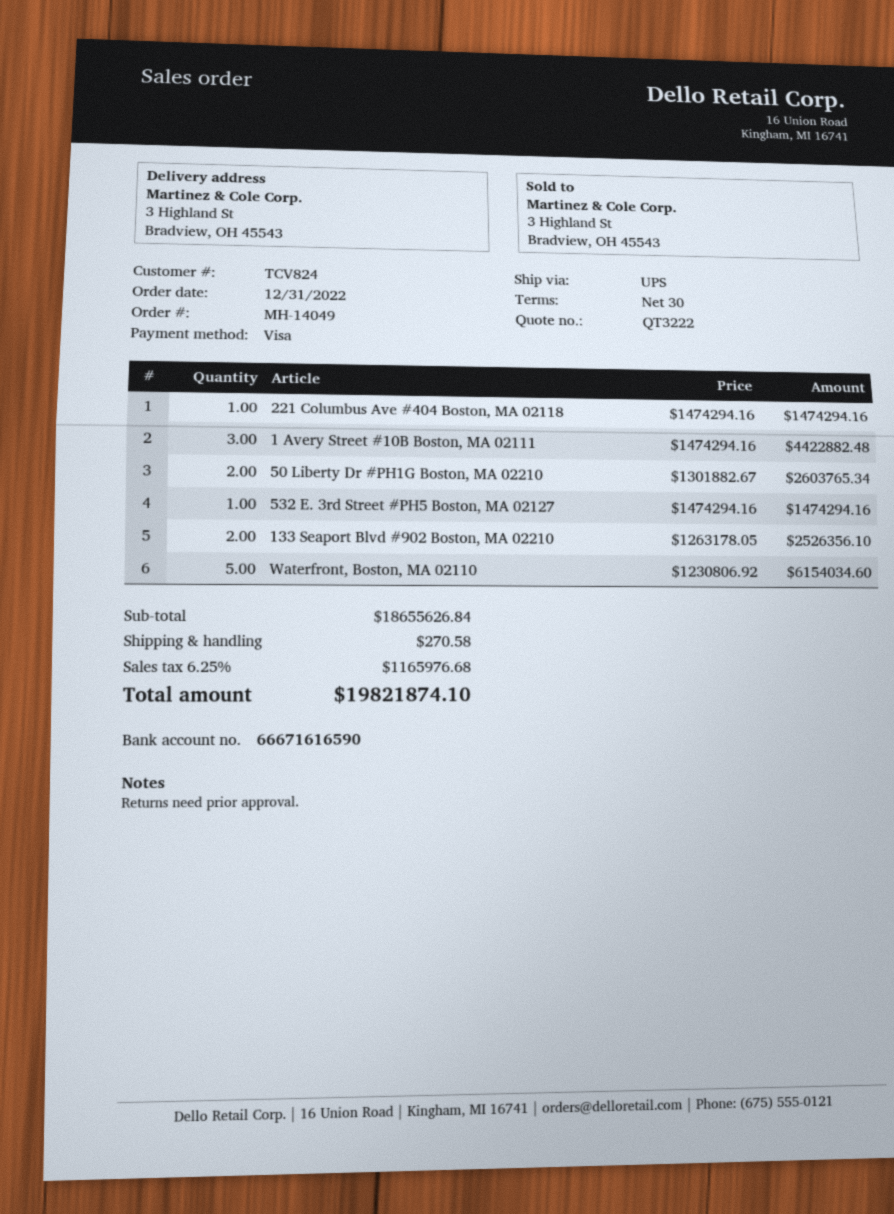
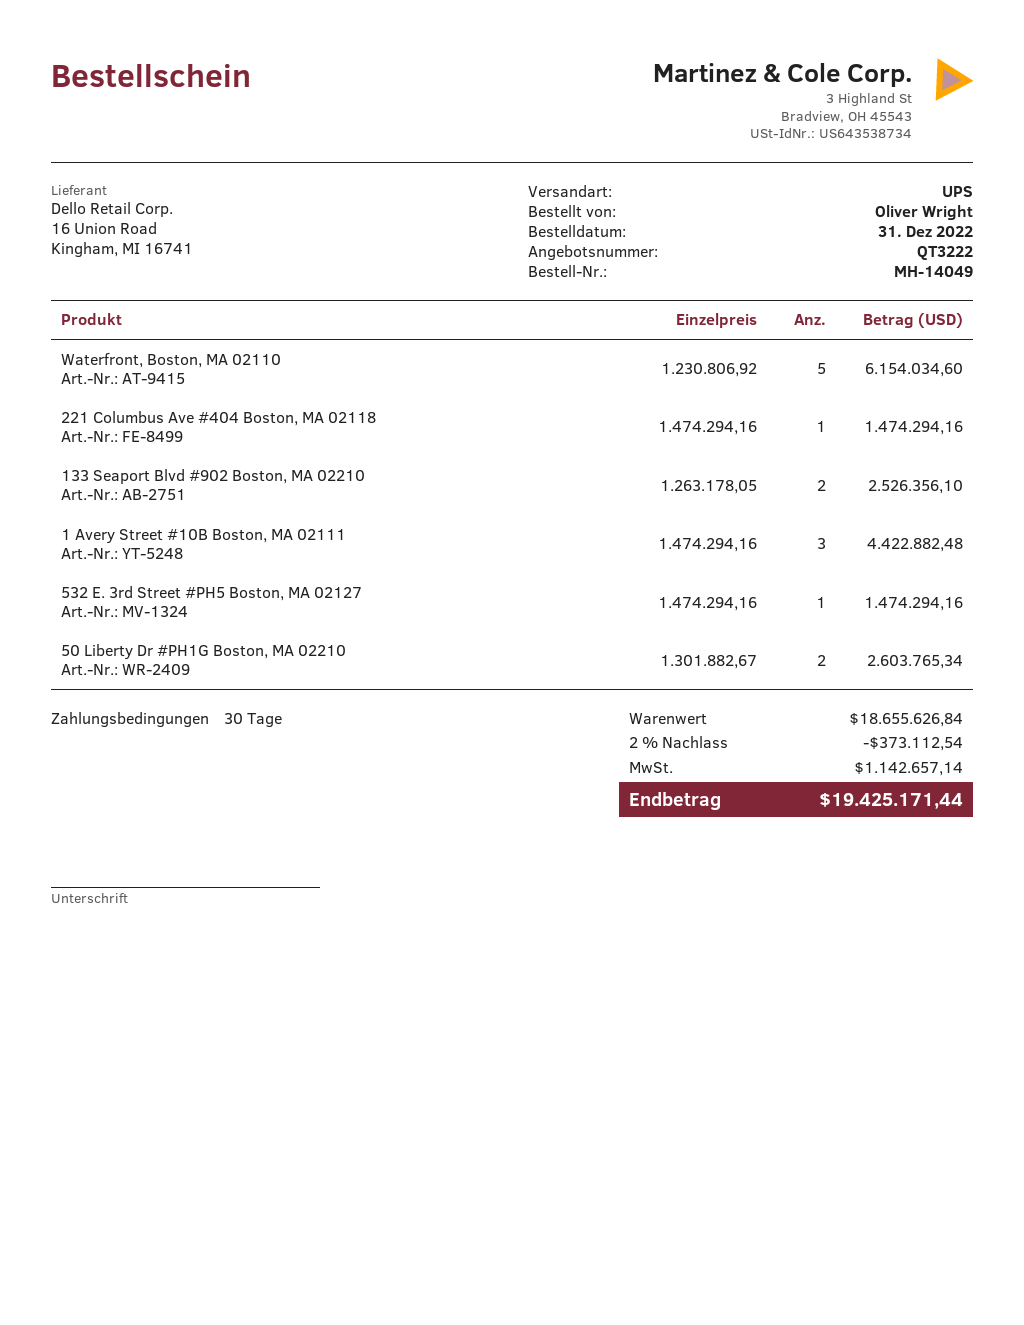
discount: none -> 2% = 373112.54
shipping: 270.58 -> none
tax: 1165976.68 -> 1142657.14
total: 19821874.10 -> 19425171.44

